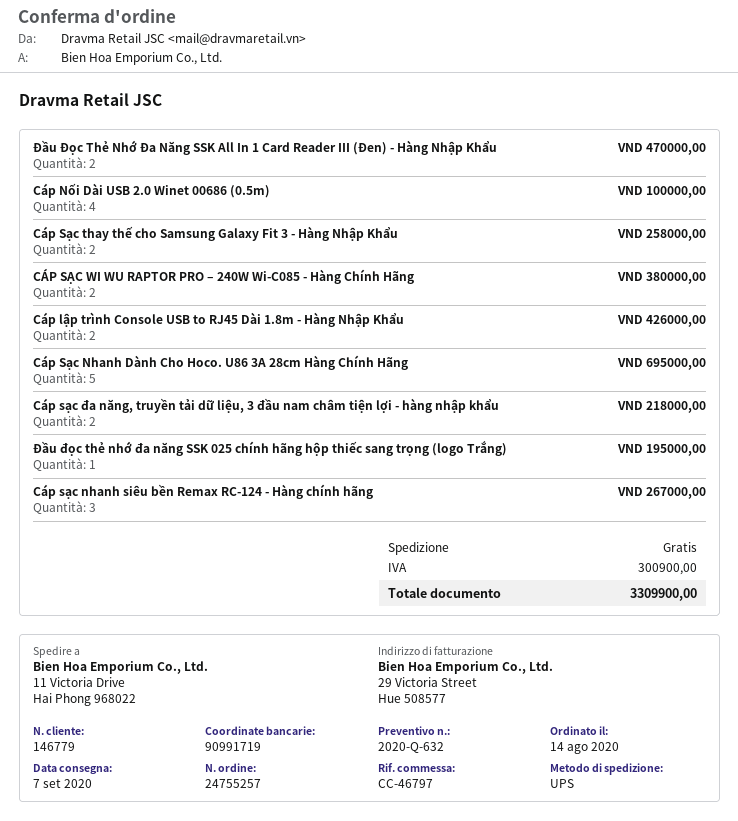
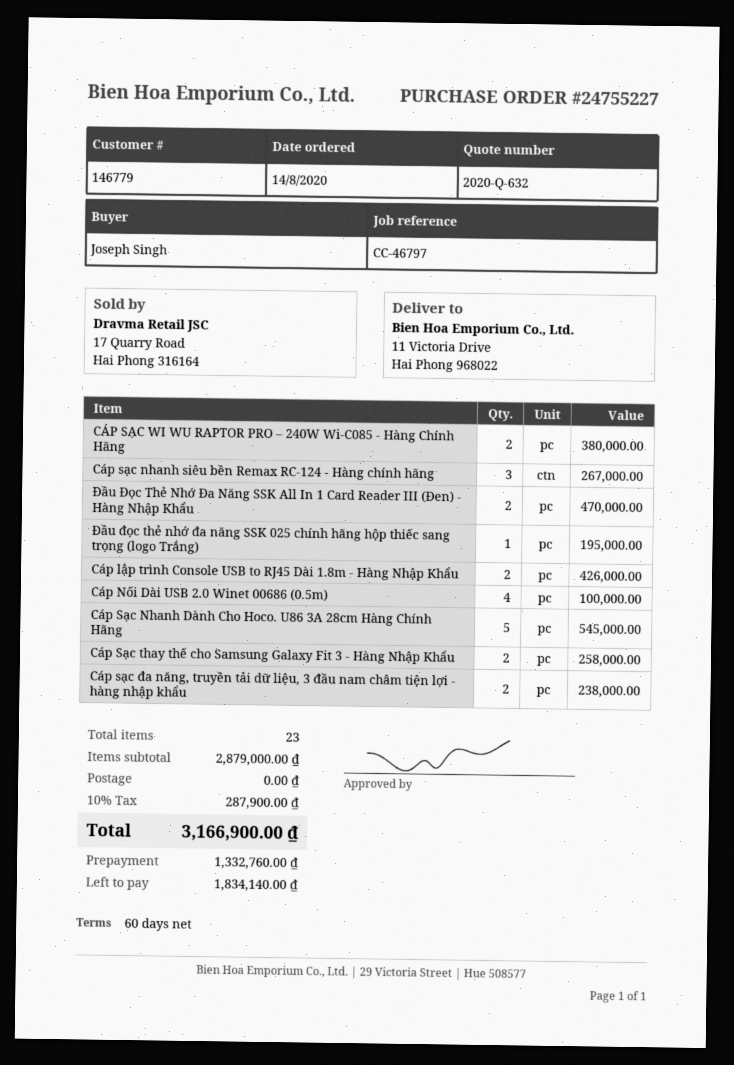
order number: 24755257 -> 24755227
Cáp Sạc Nhanh Dành Cho Hoco. U86 3A 28cm Hàng Chính Hãng: 5 for 695000.00 -> 5 for 545000.00
Cáp sạc đa năng, truyền tải dữ liệu, 3 đầu nam châm tiện lợi - hàng nhập khẩu: 2 for 218000.00 -> 2 for 238000.00
tax: 300900.00 -> 287900.00
total: 3309900.00 -> 3166900.00

